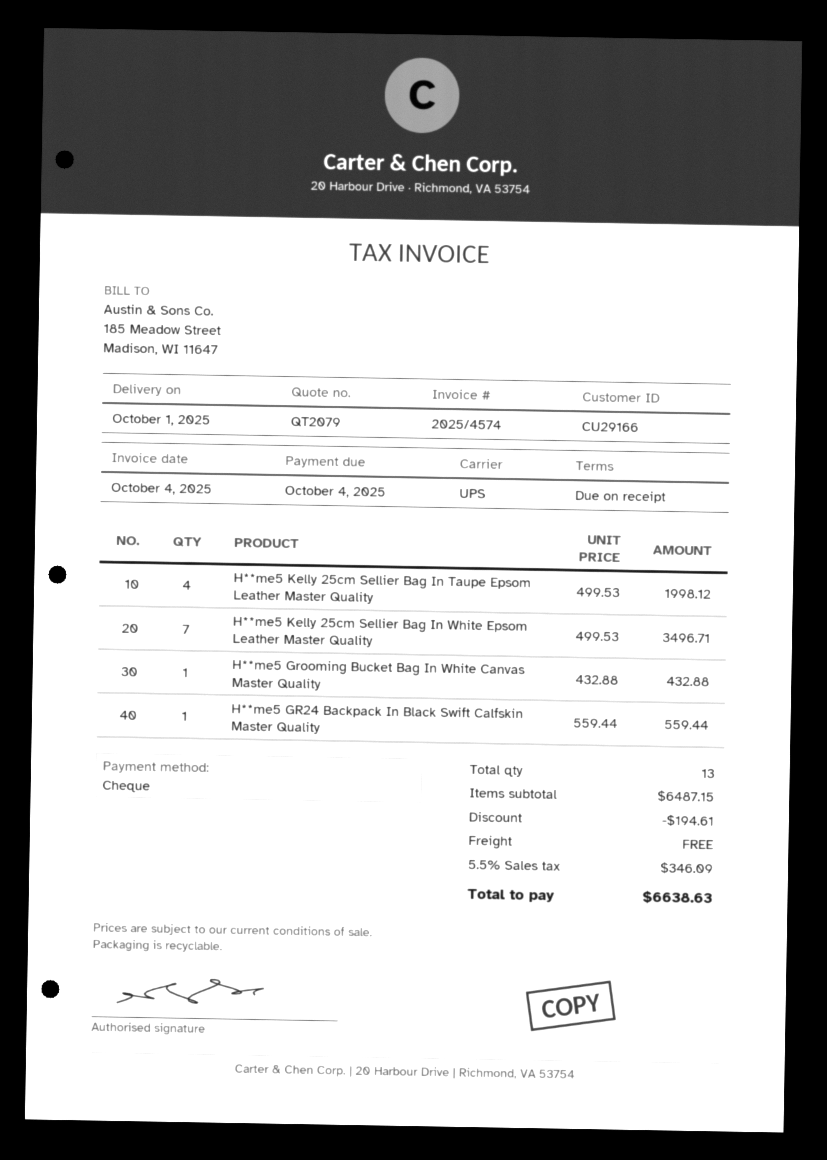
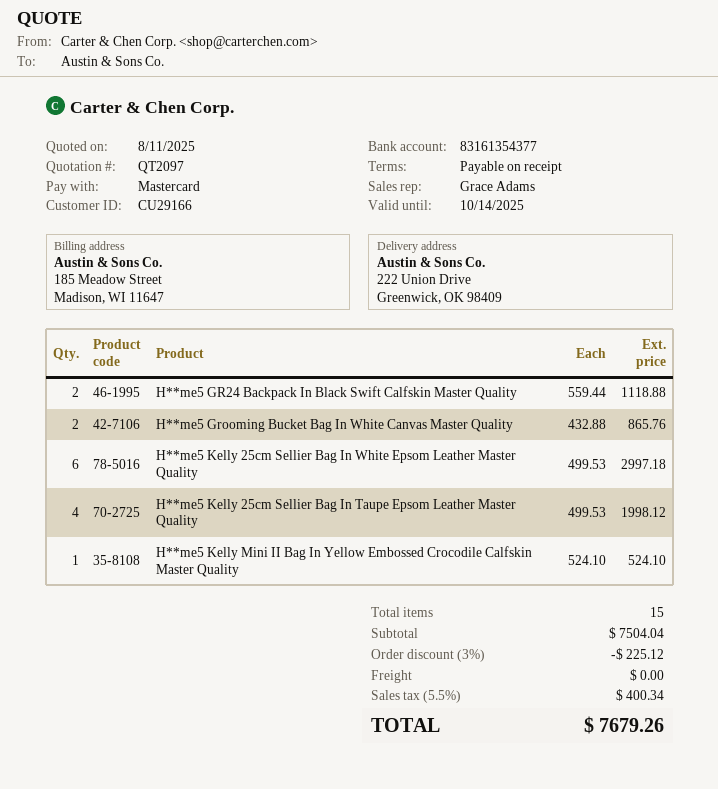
quote number: QT2079 -> QT2097
payment method: cheque -> Mastercard
H**me5 Kelly 25cm Sellier Bag In White Epsom Leather Master Quality: 7 x 499.53 = 3496.71 -> 6 x 499.53 = 2997.18
H**me5 Grooming Bucket Bag In White Canvas Master Quality: 1 x 432.88 = 432.88 -> 2 x 432.88 = 865.76
H**me5 GR24 Backpack In Black Swift Calfskin Master Quality: 1 x 559.44 = 559.44 -> 2 x 559.44 = 1118.88
H**me5 Kelly Mini II Bag In Yellow Embossed Crocodile Calfskin Master Quality: none -> 1 x 524.10 = 524.10
total quantity: 13 -> 15
subtotal: 6487.15 -> 7504.04
discount: 194.61 -> 225.12
tax: 5.5% = 346.09 -> 5.5% = 400.34
total: 6638.63 -> 7679.26

